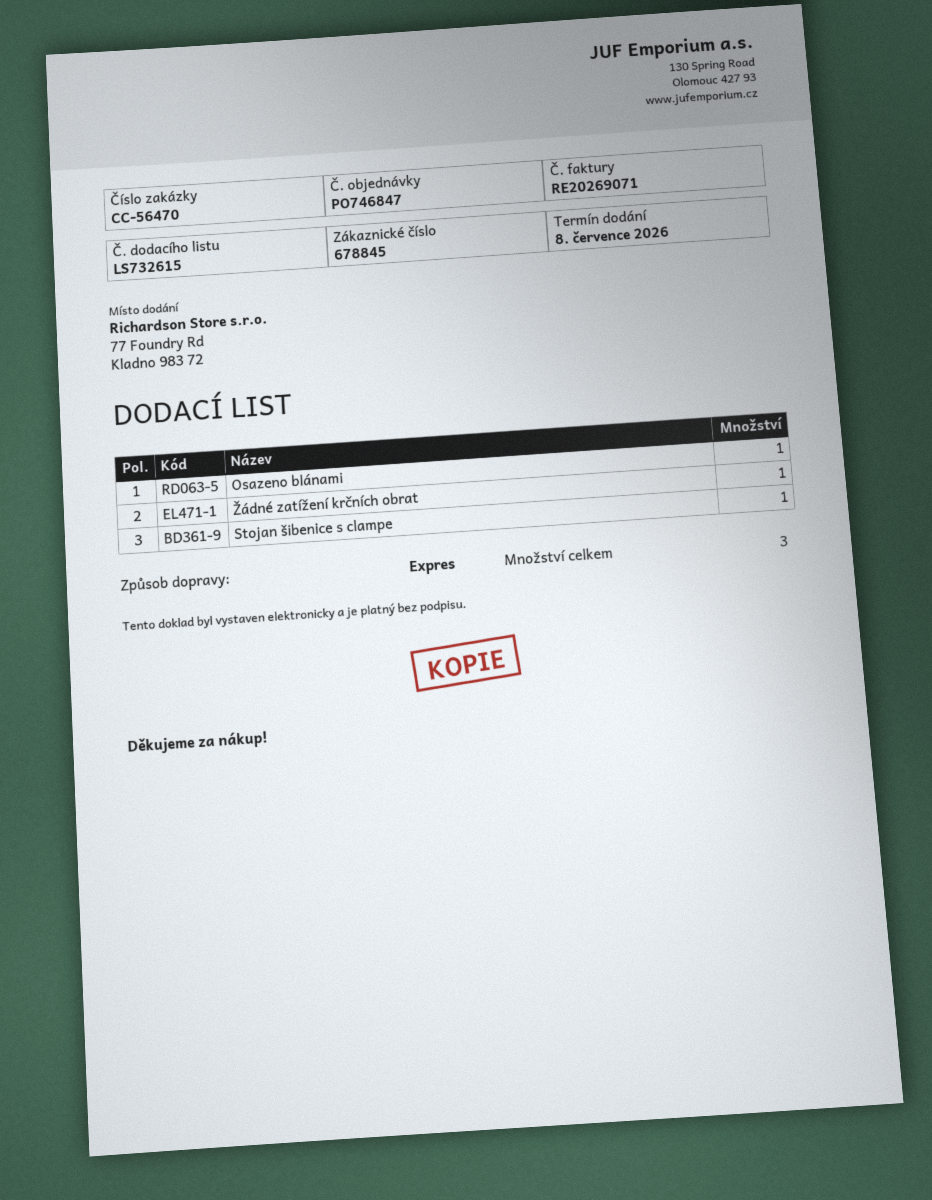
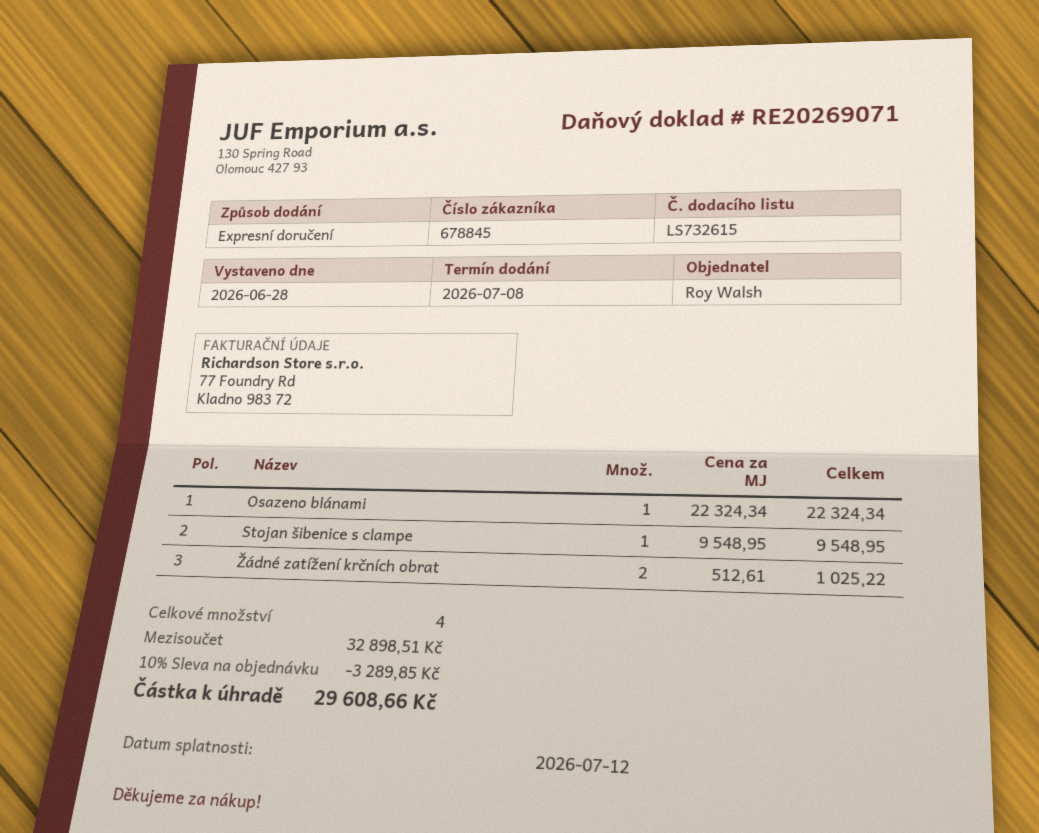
Žádné zatížení krčních obrat: 1 -> 2
total quantity: 3 -> 4

